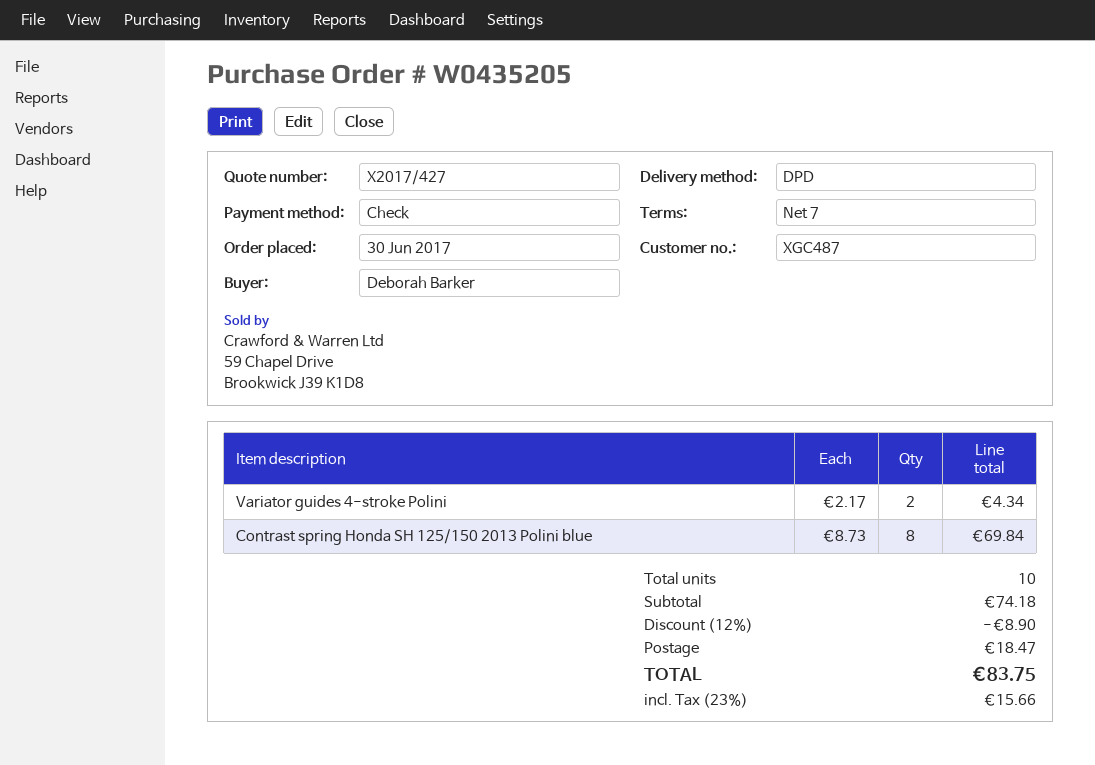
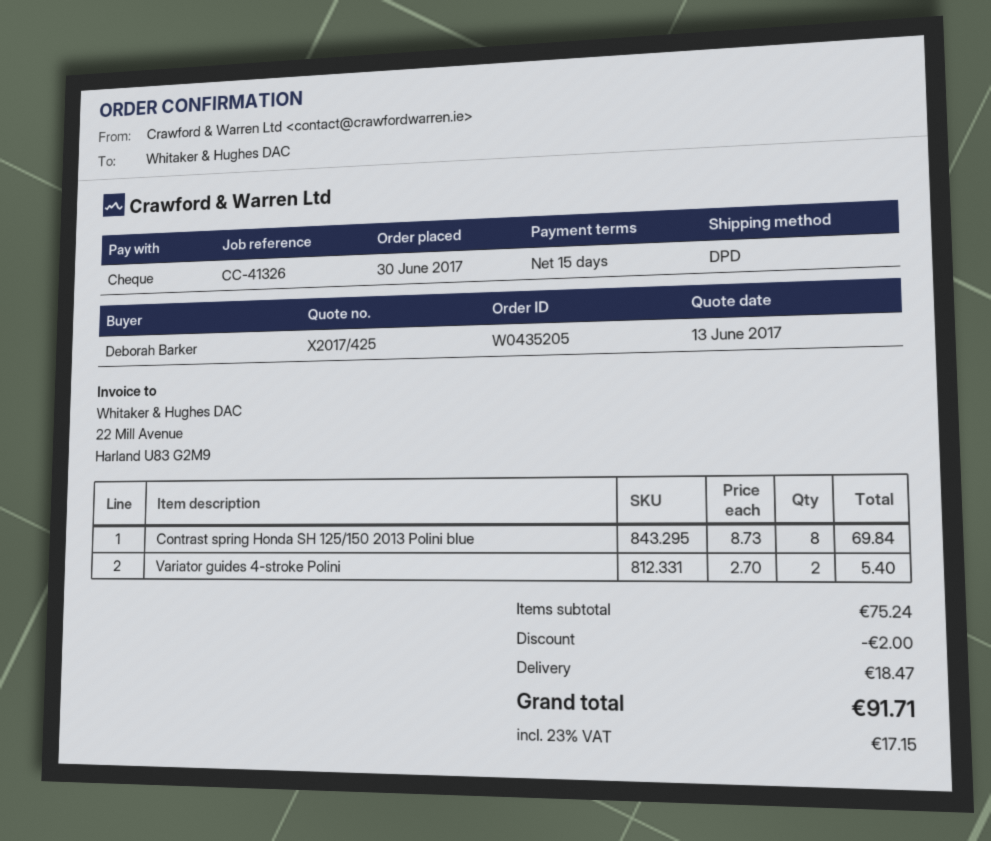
quote number: X2017/427 -> X2017/425
payment terms: 7 days -> 15 days
Variator guides 4-stroke Polini: 2 x 2.17 = 4.34 -> 2 x 2.70 = 5.40
subtotal: 74.18 -> 75.24
discount: 8.90 -> 2.00
tax: 23% = 15.66 -> 23% = 17.15
total: 83.75 -> 91.71

